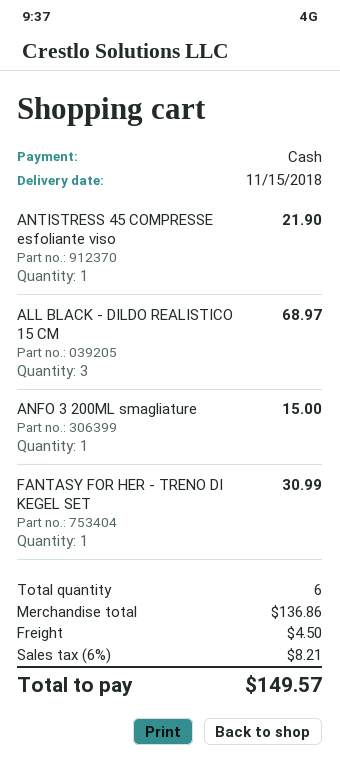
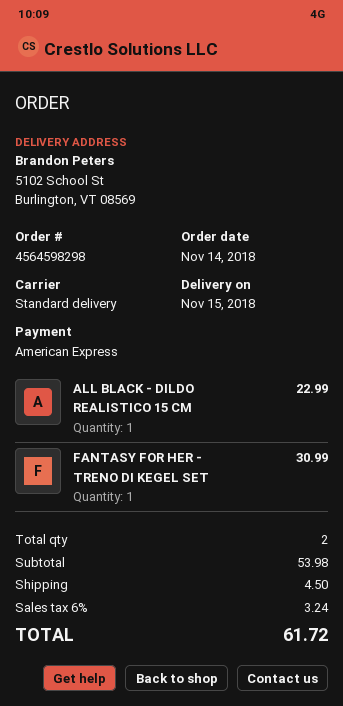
payment method: cash -> American Express
ANTISTRESS 45 COMPRESSE esfoliante viso: 1 for 21.90 -> none
ALL BLACK - DILDO REALISTICO 15 CM: 3 for 68.97 -> 1 for 22.99
ANFO 3 200ML smagliature: 1 for 15.00 -> none
total quantity: 6 -> 2
subtotal: 136.86 -> 53.98
tax: 6% = 8.21 -> 6% = 3.24
total: 149.57 -> 61.72

